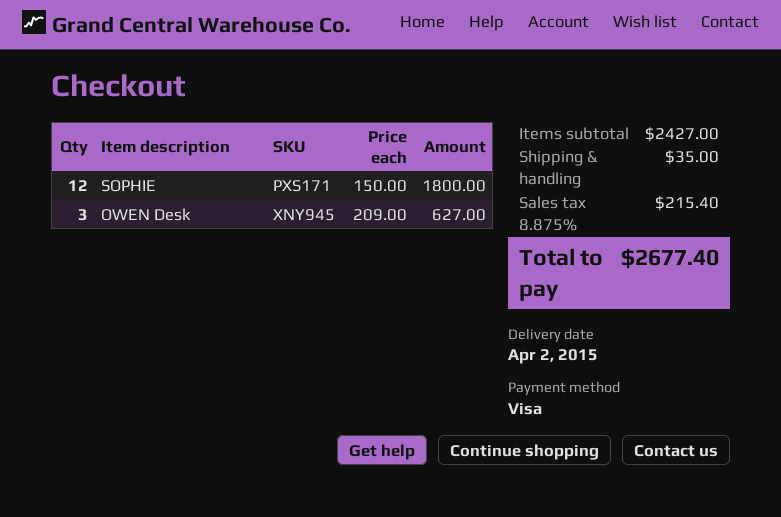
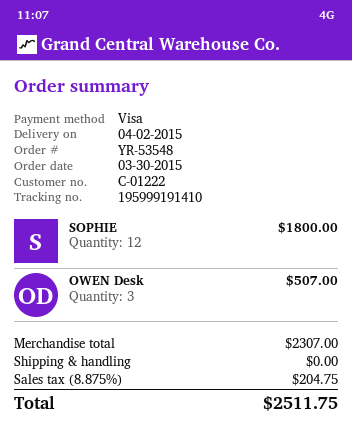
OWEN Desk: 3 for 627.00 -> 3 for 507.00
subtotal: 2427.00 -> 2307.00
shipping: 35.00 -> 0.00
tax: 8.875% = 215.40 -> 8.875% = 204.75
total: 2677.40 -> 2511.75

